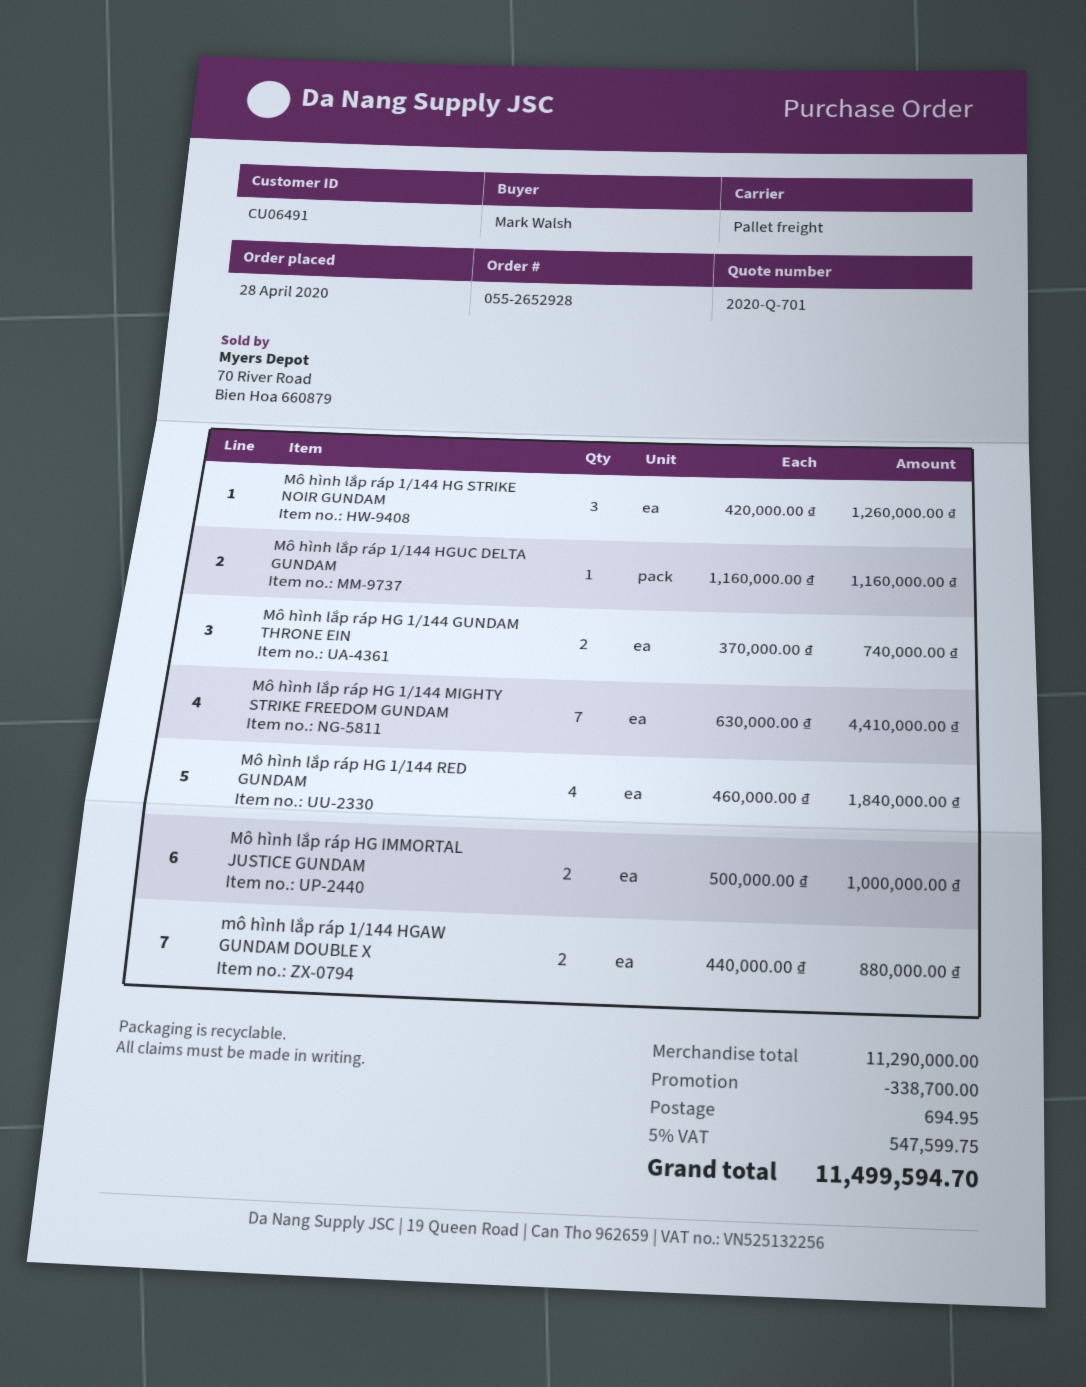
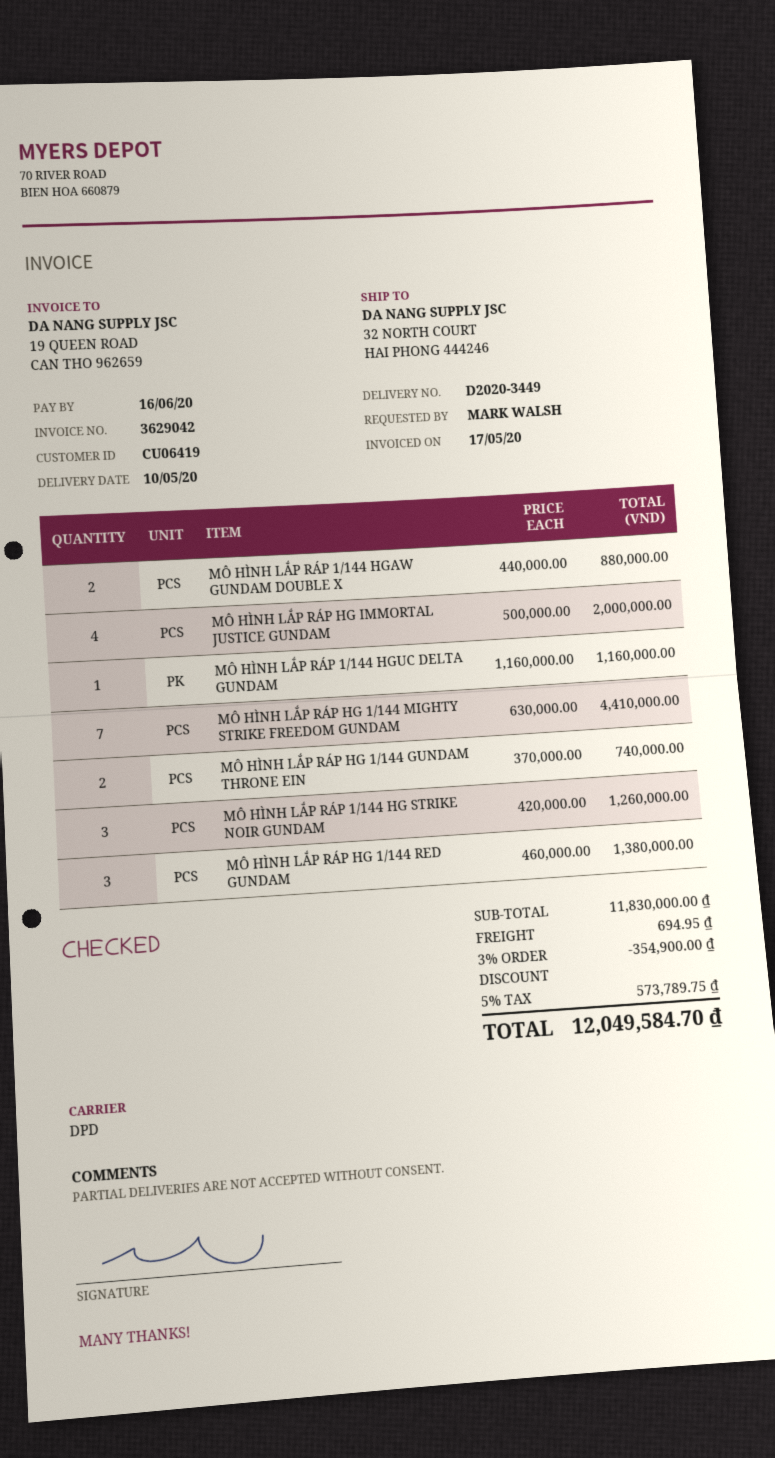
customer number: CU06491 -> CU06419
shipping method: pallet freight -> DPD
Mô hình lắp ráp HG 1/144 RED GUNDAM: 4 x 460000.00 = 1840000.00 -> 3 x 460000.00 = 1380000.00
Mô hình lắp ráp HG IMMORTAL JUSTICE GUNDAM: 2 x 500000.00 = 1000000.00 -> 4 x 500000.00 = 2000000.00
subtotal: 11290000.00 -> 11830000.00
discount: 338700.00 -> 354900.00
tax: 5% = 547599.75 -> 5% = 573789.75
total: 11499594.70 -> 12049584.70

